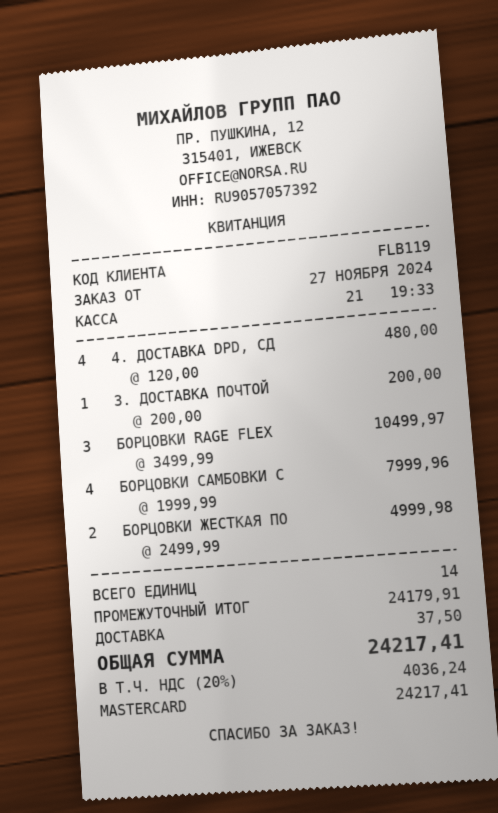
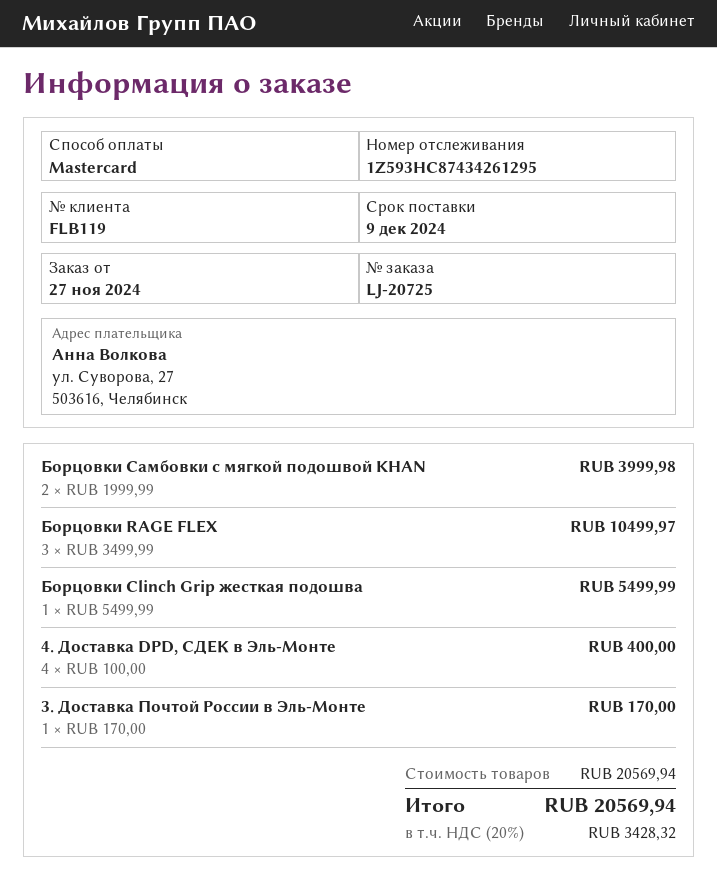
4. ДОСТАВКА DPD, СД: 4 x 120.00 = 480.00 -> 4 x 100.00 = 400.00
3. ДОСТАВКА ПОЧТОЙ: 1 x 200.00 = 200.00 -> 1 x 170.00 = 170.00
БОРЦОВКИ САМБОВКИ С: 4 x 1999.99 = 7999.96 -> 2 x 1999.99 = 3999.98
БОРЦОВКИ ЖЕСТКАЯ ПО: 2 x 2499.99 = 4999.98 -> none
Борцовки Clinch Grip жесткая подошва: none -> 1 x 5499.99 = 5499.99
subtotal: 24179.91 -> 20569.94
shipping: 37.50 -> none
tax: 20% = 4036.24 -> 20% = 3428.32
total: 24217.41 -> 20569.94

